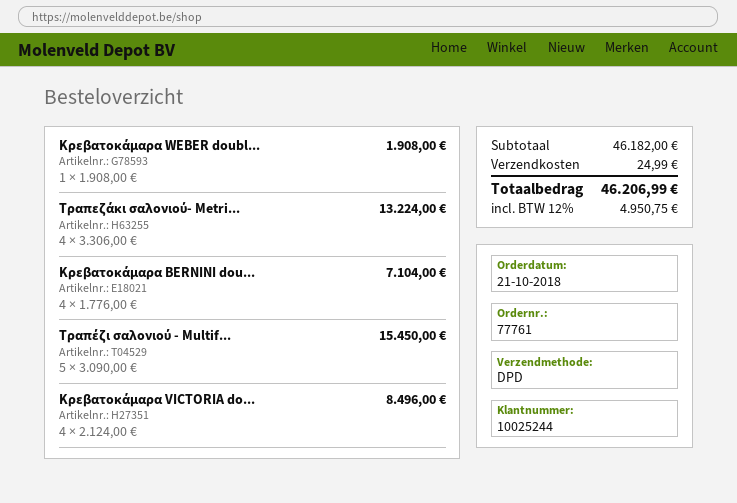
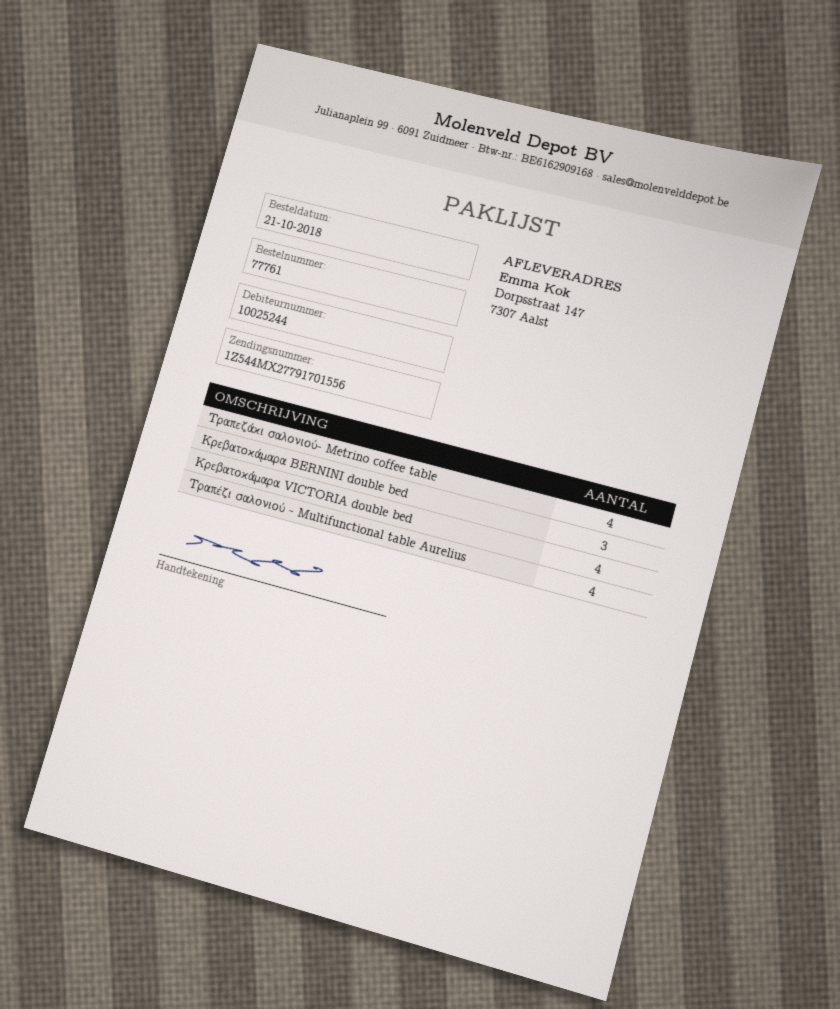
Κρεβατοκάμαρα WEBER doubl...: 1 -> none
Κρεβατοκάμαρα BERNINI dou...: 4 -> 3
Τραπέζι σαλονιού - Μultif...: 5 -> 4

